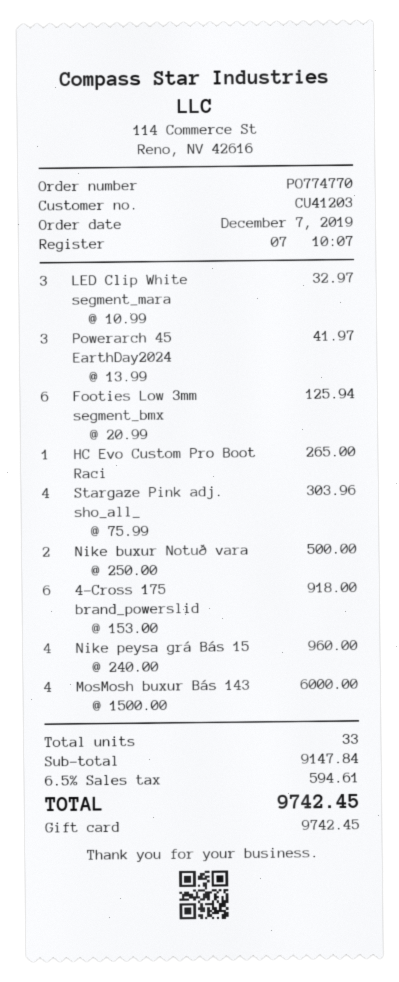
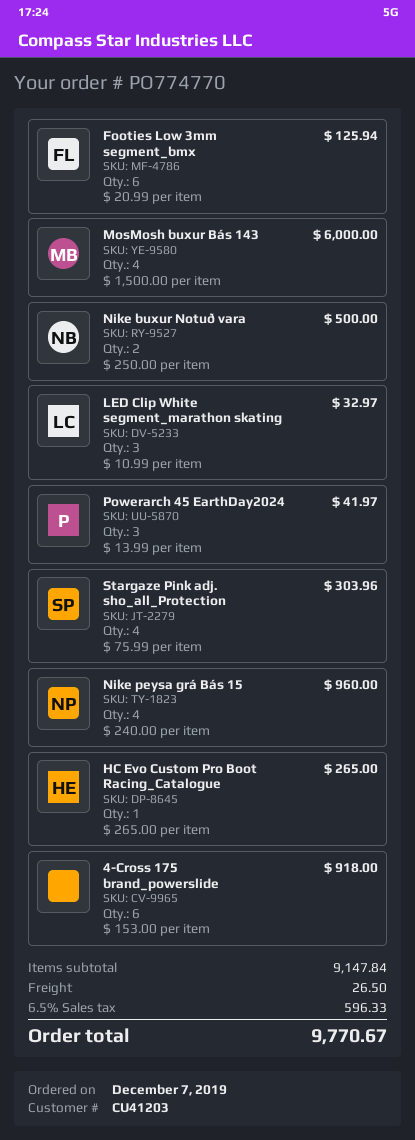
shipping: none -> 26.50
tax: 6.5% = 594.61 -> 6.5% = 596.33
total: 9742.45 -> 9770.67

